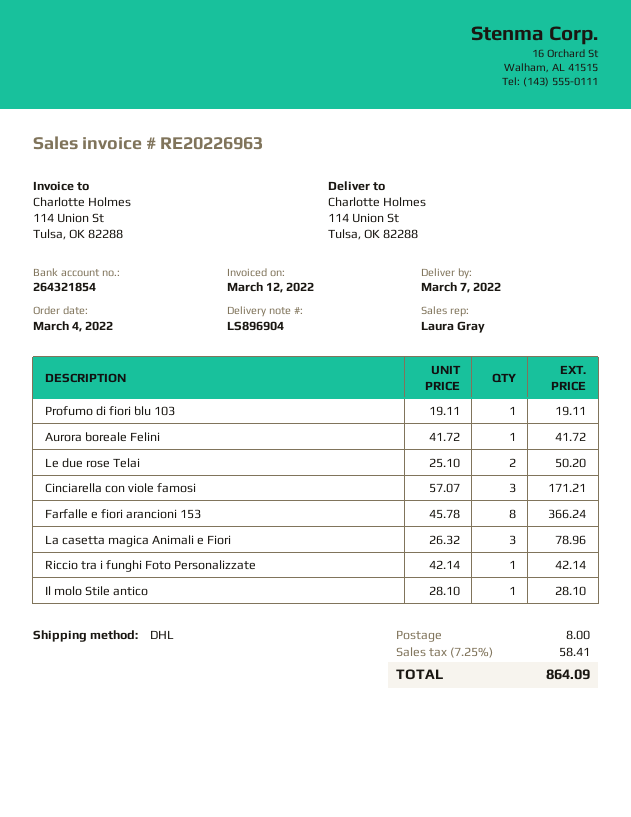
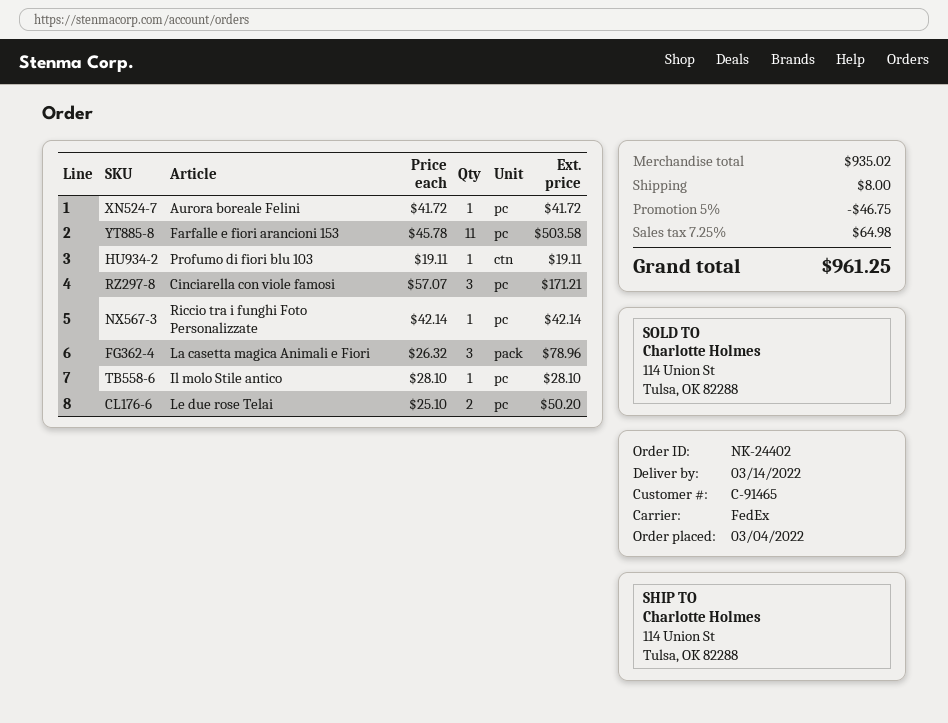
delivery date: 2022-03-07 -> 2022-03-14
shipping method: DHL -> FedEx
Farfalle e fiori arancioni 153: 8 x 45.78 = 366.24 -> 11 x 45.78 = 503.58
discount: none -> 5% = 46.75
tax: 7.25% = 58.41 -> 7.25% = 64.98
total: 864.09 -> 961.25

